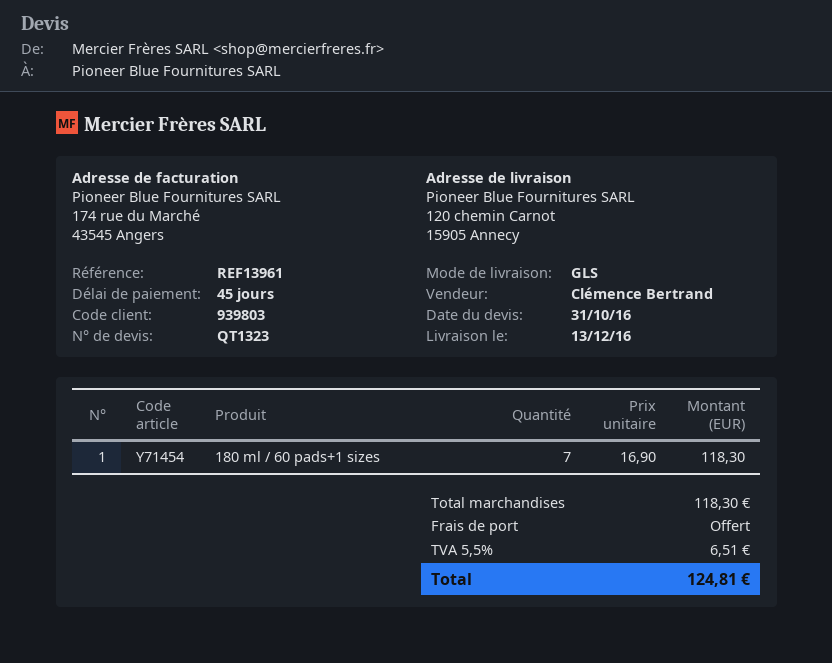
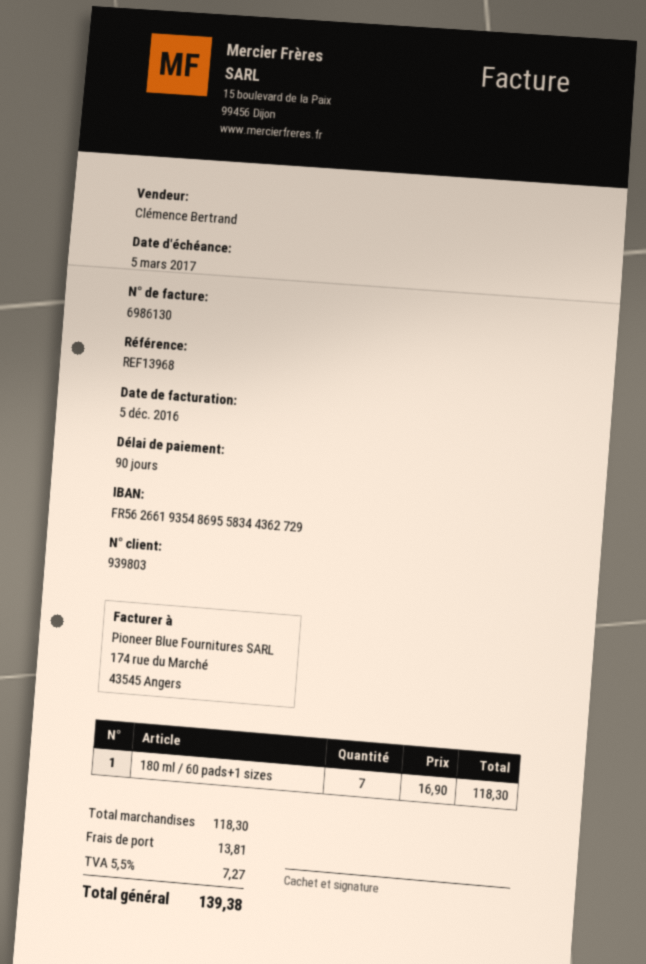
payment terms: 45 days -> 90 days
reference: REF13961 -> REF13968
shipping: 0.00 -> 13.81
tax: 5.5% = 6.51 -> 5.5% = 7.27
total: 124.81 -> 139.38

